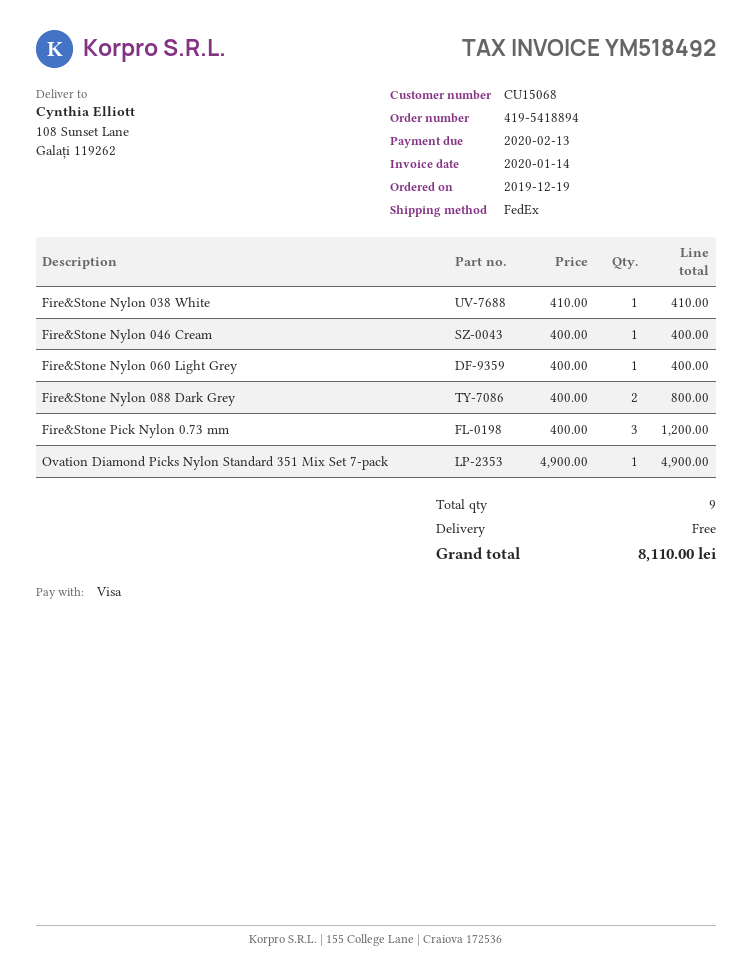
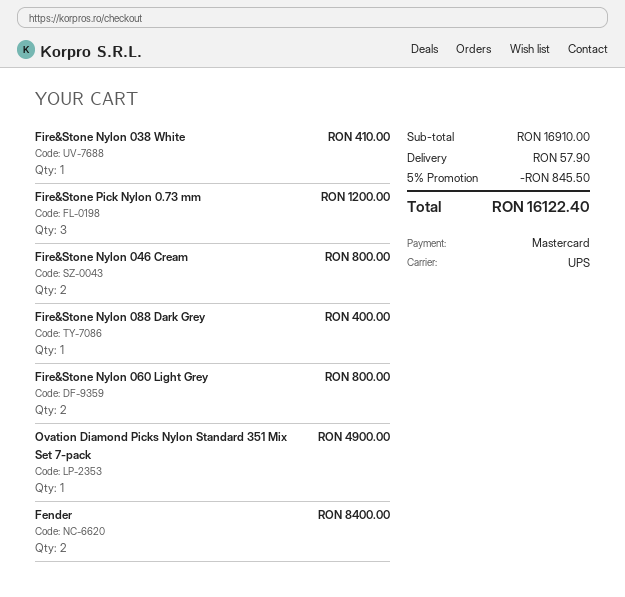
payment method: Visa -> Mastercard
shipping method: FedEx -> UPS
Fire&Stone Nylon 046 Cream: 1 for 400.00 -> 2 for 800.00
Fire&Stone Nylon 060 Light Grey: 1 for 400.00 -> 2 for 800.00
Fire&Stone Nylon 088 Dark Grey: 2 for 800.00 -> 1 for 400.00
Fender: none -> 2 for 8400.00
discount: none -> 5% = 845.50
shipping: 0.00 -> 57.90
total: 8110.00 -> 16122.40

